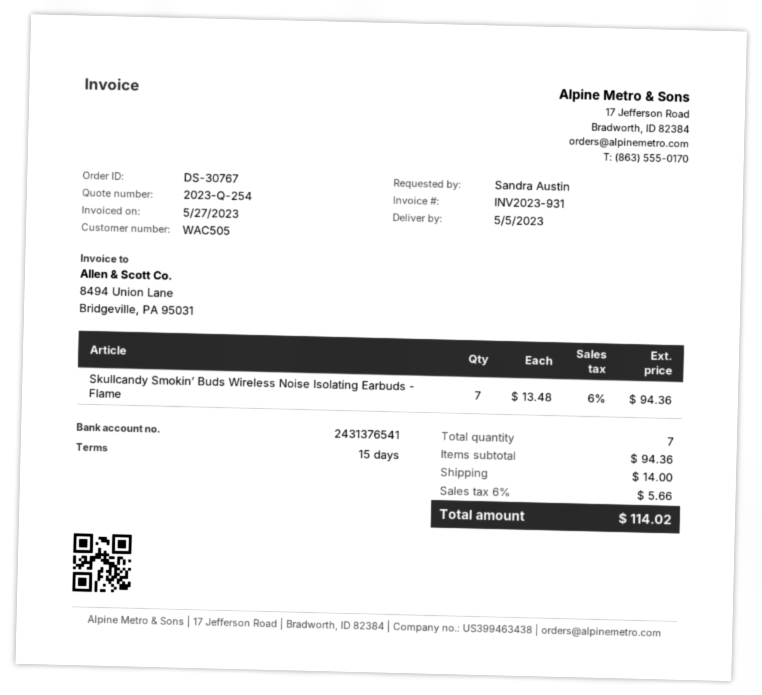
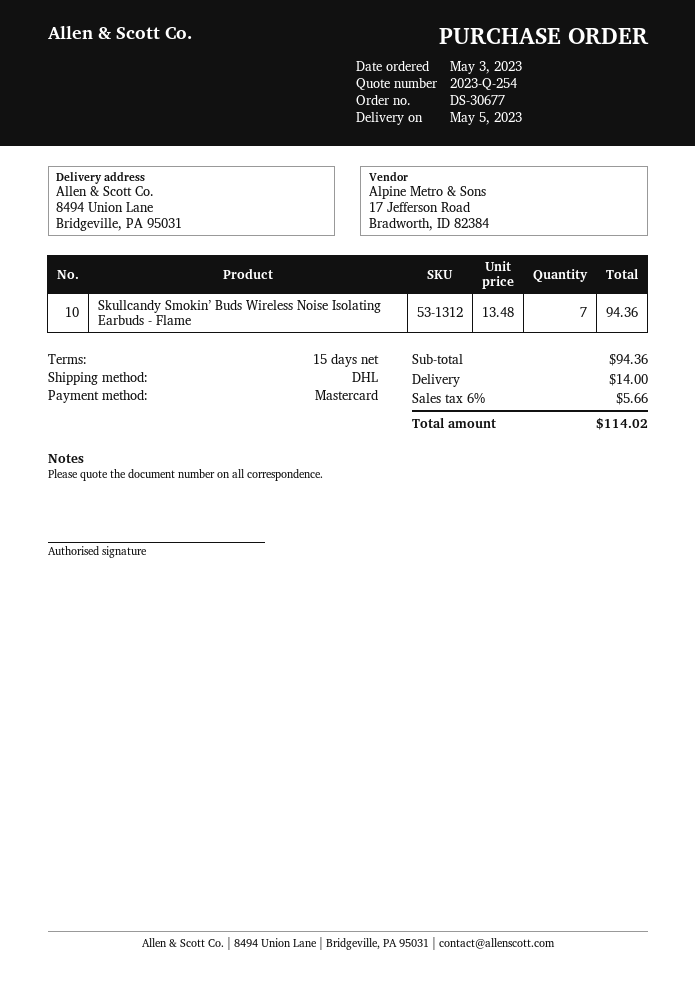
order number: DS-30767 -> DS-30677

